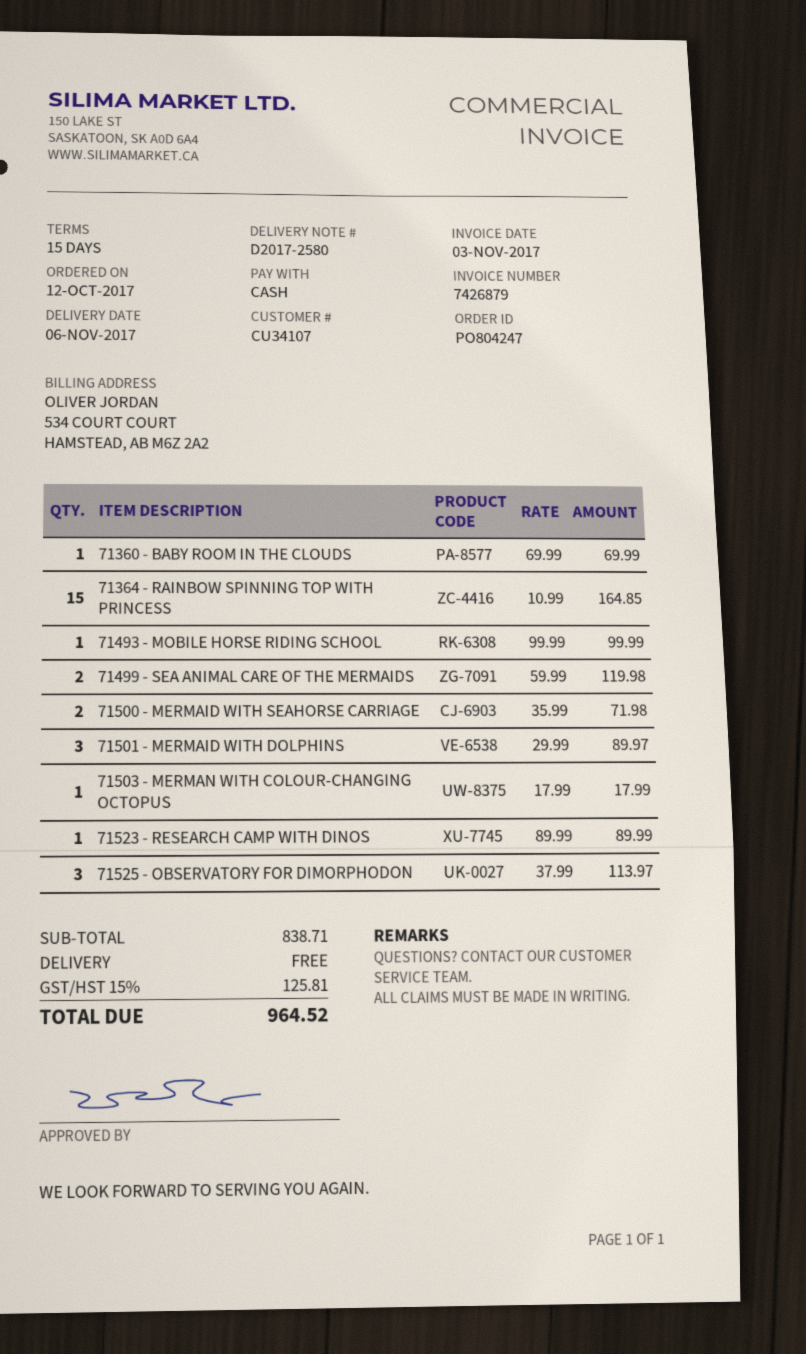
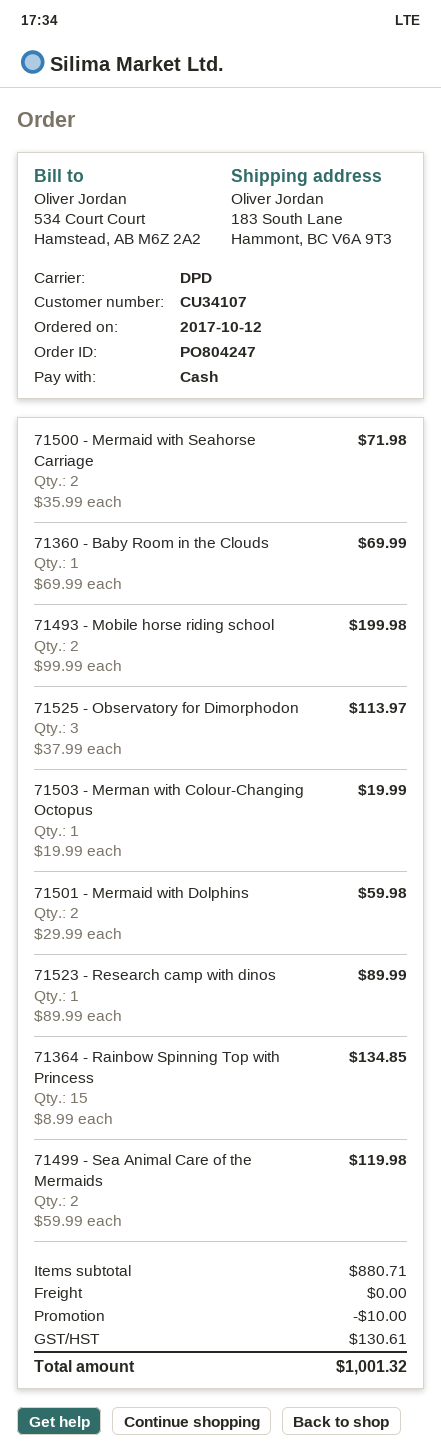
71364 - RAINBOW SPINNING TOP WITH PRINCESS: 15 x 10.99 = 164.85 -> 15 x 8.99 = 134.85
71493 - MOBILE HORSE RIDING SCHOOL: 1 x 99.99 = 99.99 -> 2 x 99.99 = 199.98
71501 - MERMAID WITH DOLPHINS: 3 x 29.99 = 89.97 -> 2 x 29.99 = 59.98
71503 - MERMAN WITH COLOUR-CHANGING OCTOPUS: 1 x 17.99 = 17.99 -> 1 x 19.99 = 19.99
subtotal: 838.71 -> 880.71
discount: none -> 10.00
tax: 125.81 -> 130.61
total: 964.52 -> 1001.32

